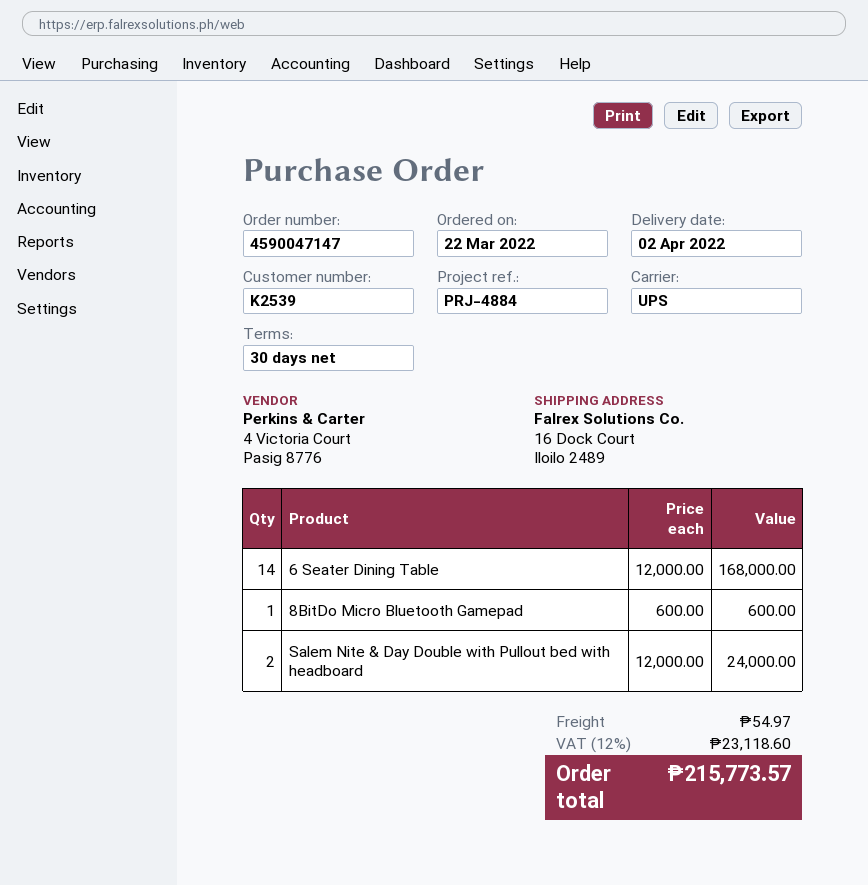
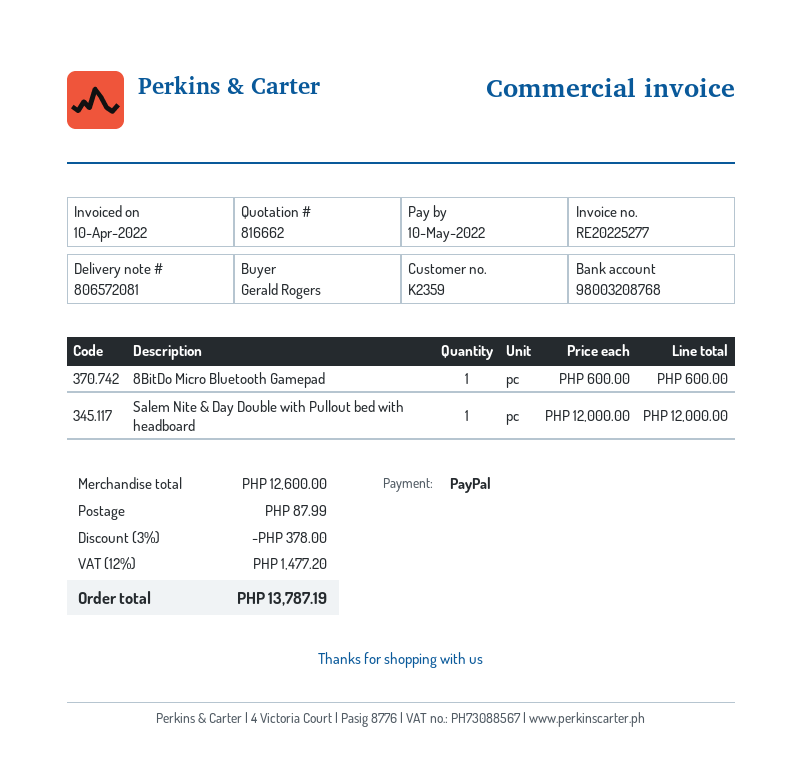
customer number: K2539 -> K2359
6 Seater Dining Table: 14 x 12000.00 = 168000.00 -> none
Salem Nite & Day Double with Pullout bed with headboard: 2 x 12000.00 = 24000.00 -> 1 x 12000.00 = 12000.00
discount: none -> 3% = 378.00
shipping: 54.97 -> 87.99
tax: 12% = 23118.60 -> 12% = 1477.20
total: 215773.57 -> 13787.19

